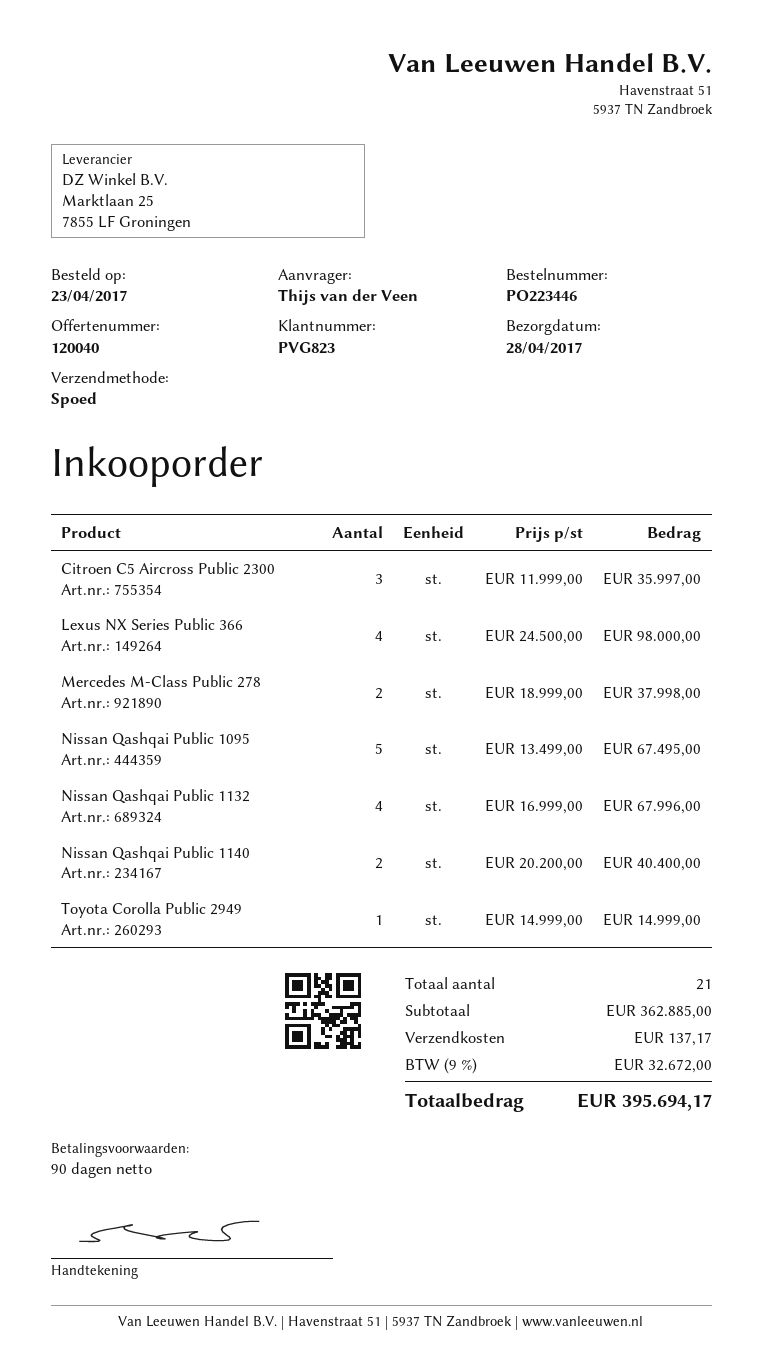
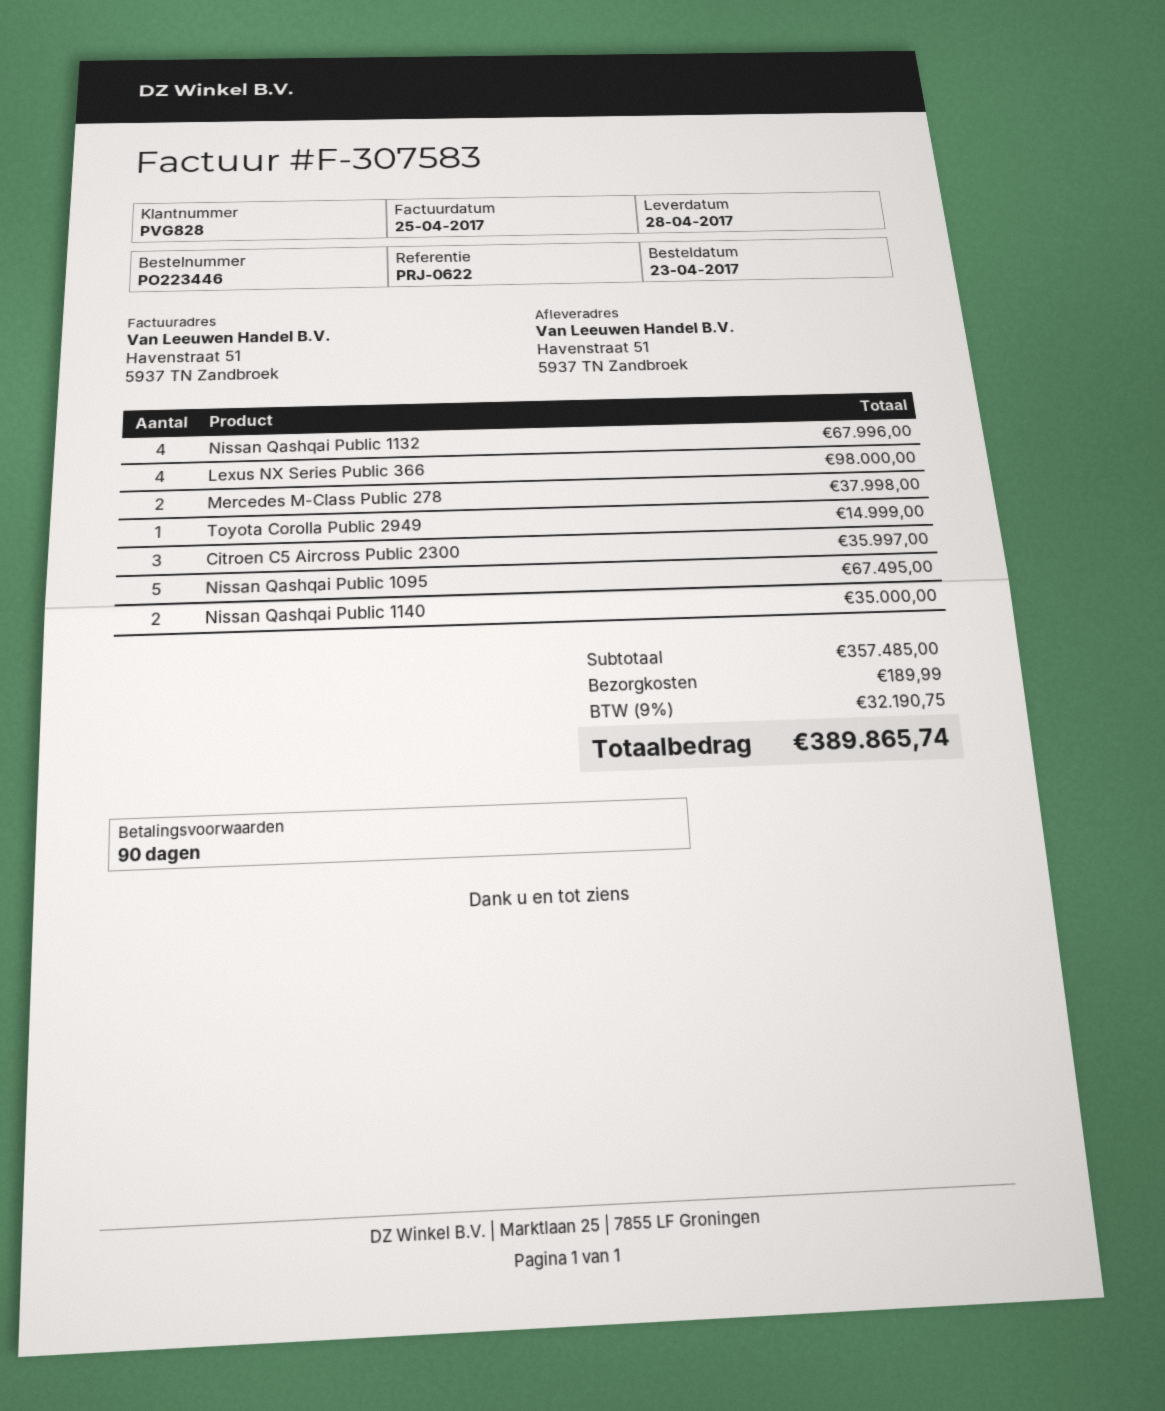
customer number: PVG823 -> PVG828
Nissan Qashqai Public 1140: 2 for 40400.00 -> 2 for 35000.00
subtotal: 362885.00 -> 357485.00
shipping: 137.17 -> 189.99
tax: 9% = 32672.00 -> 9% = 32190.75
total: 395694.17 -> 389865.74

